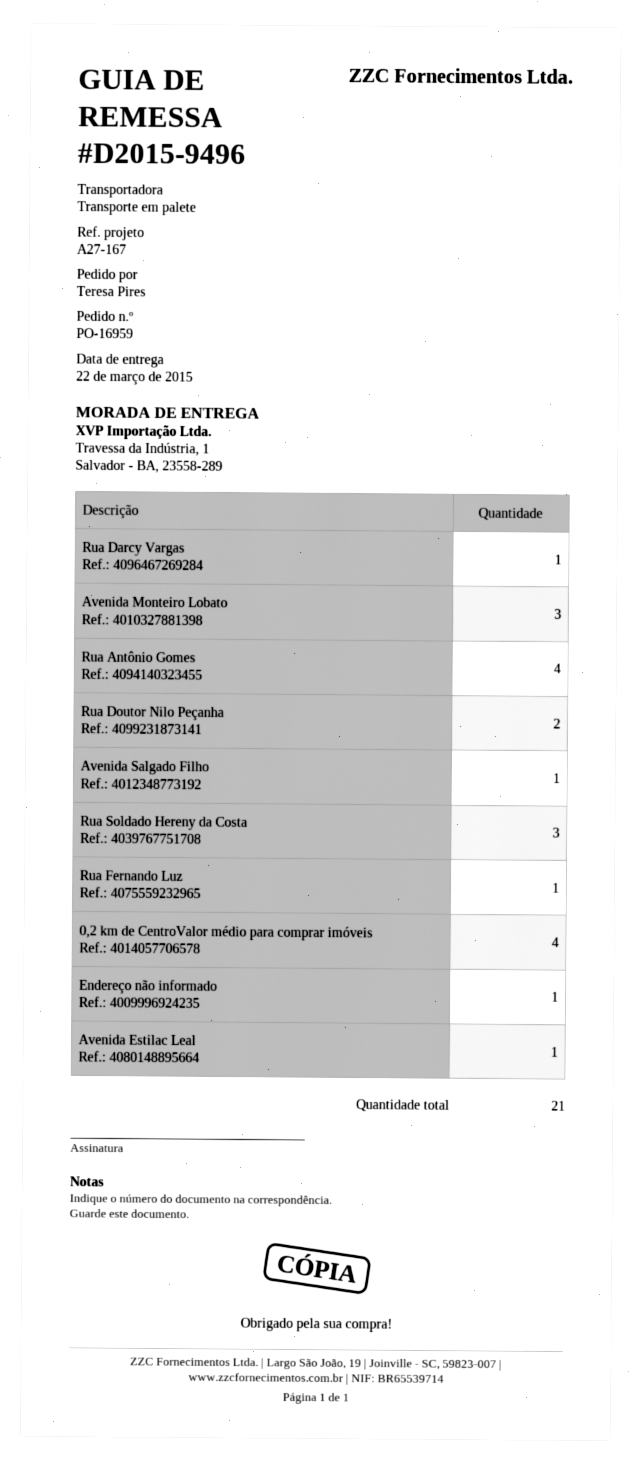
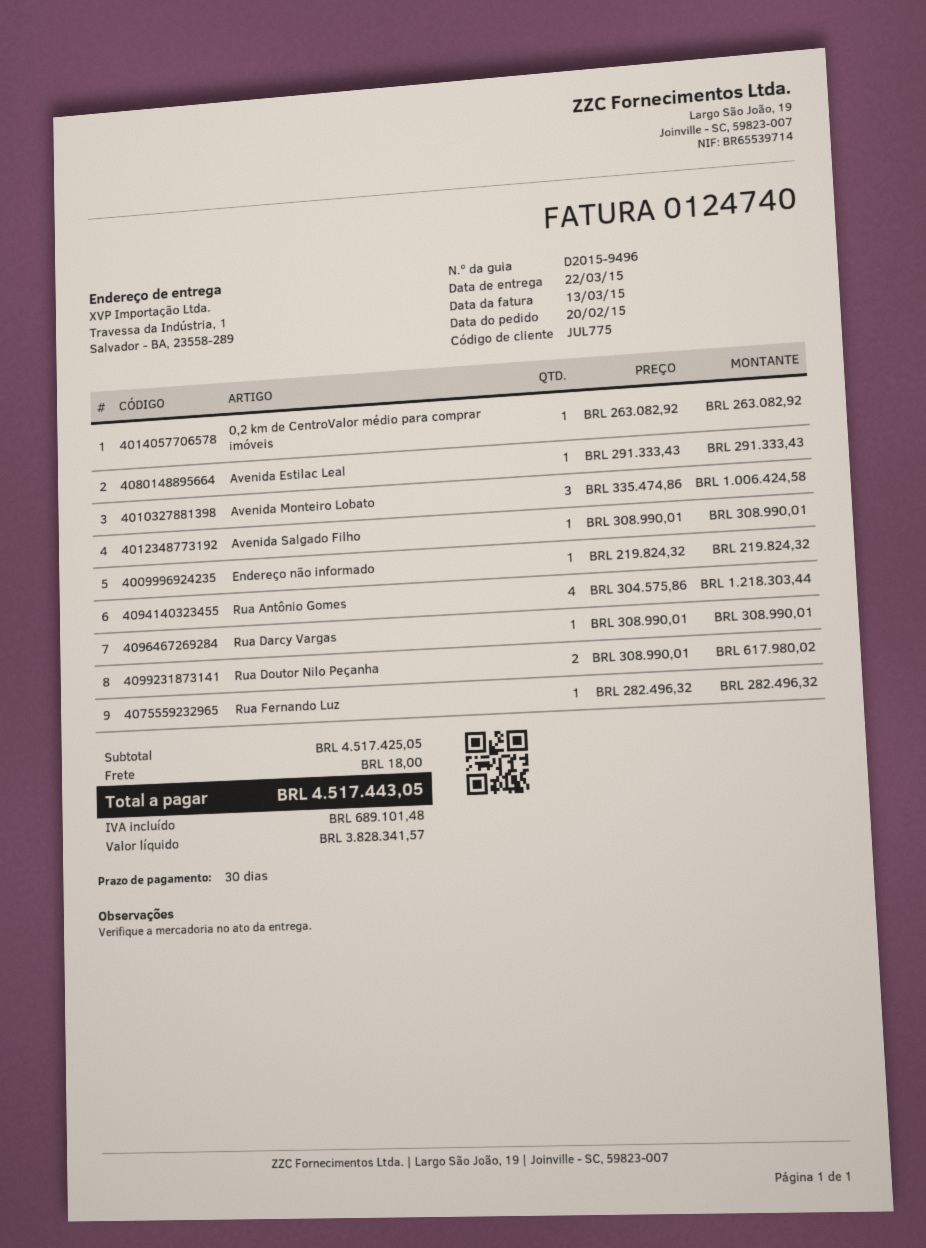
Rua Soldado Hereny da Costa: 3 -> none
0,2 km de CentroValor médio para comprar imóveis: 4 -> 1

